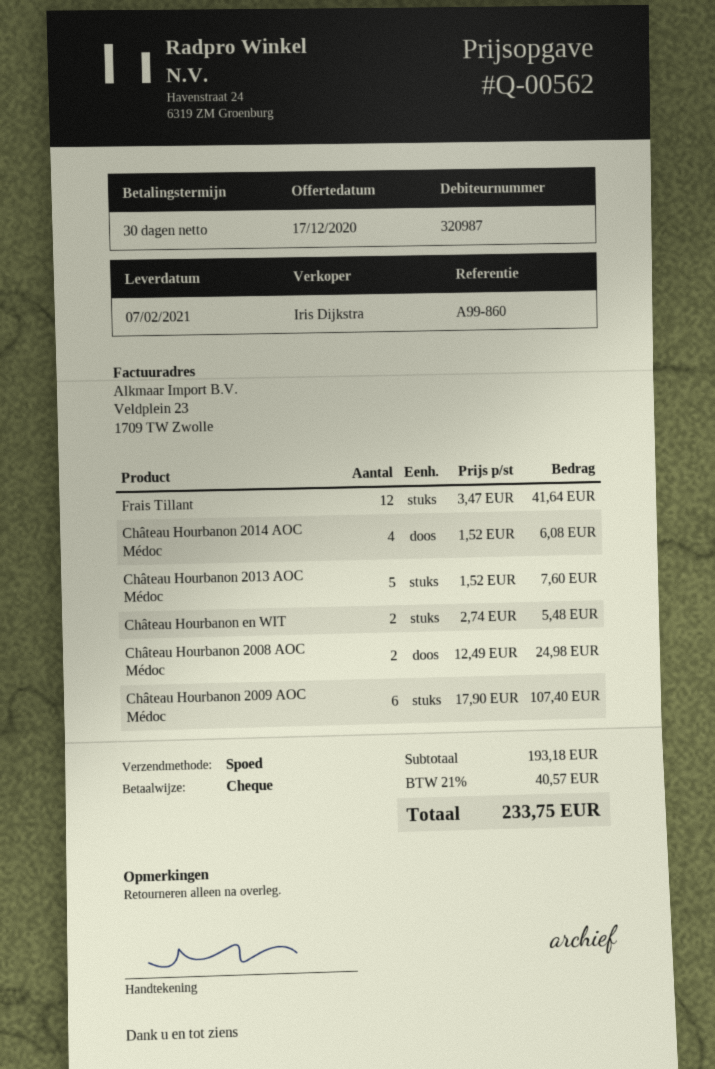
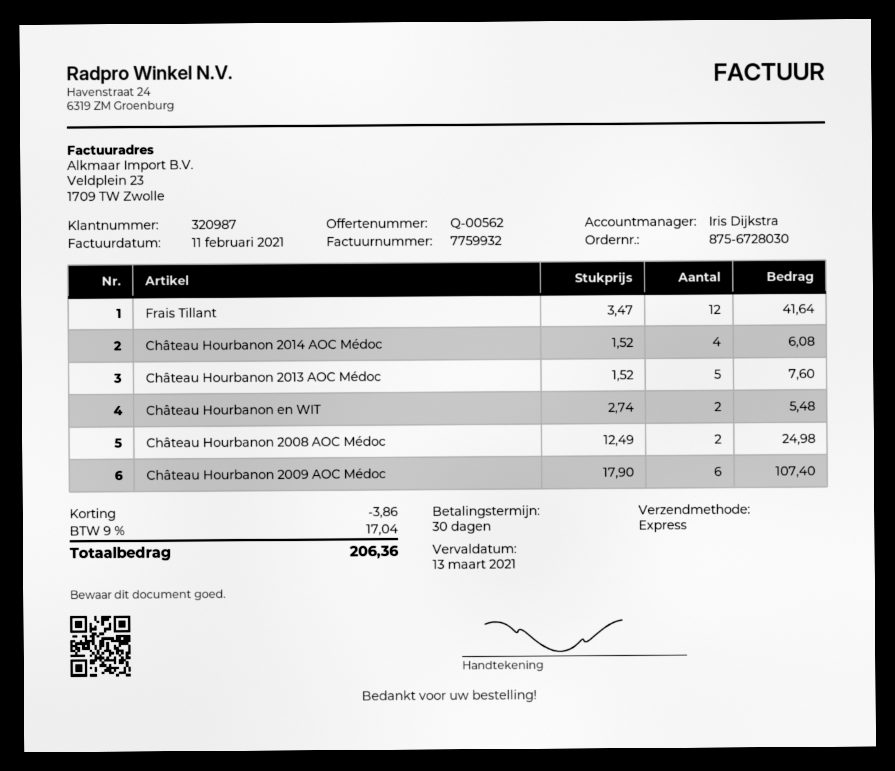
discount: none -> 3.86
tax: 21% = 40.57 -> 9% = 17.04
total: 233.75 -> 206.36

